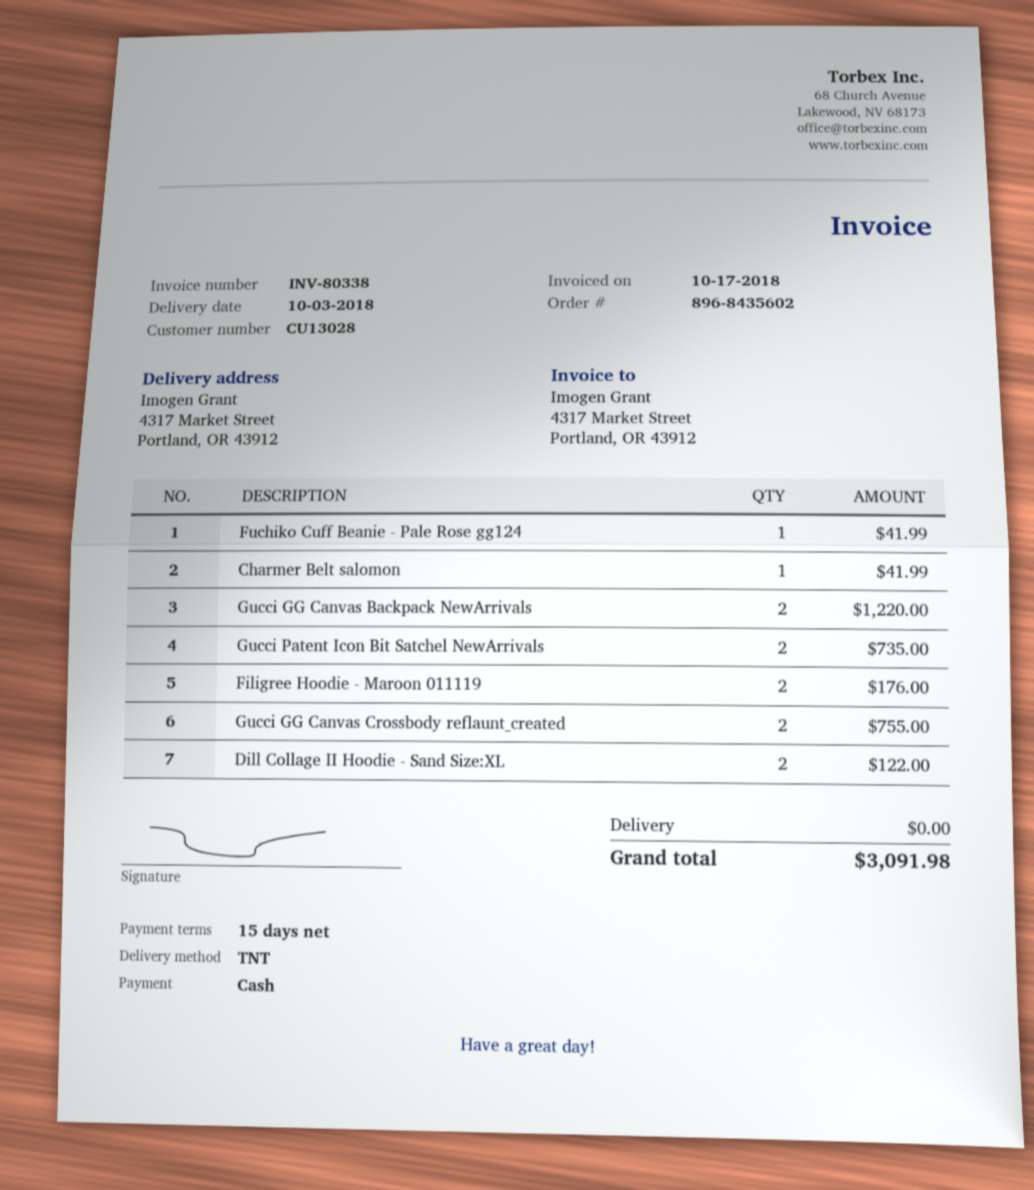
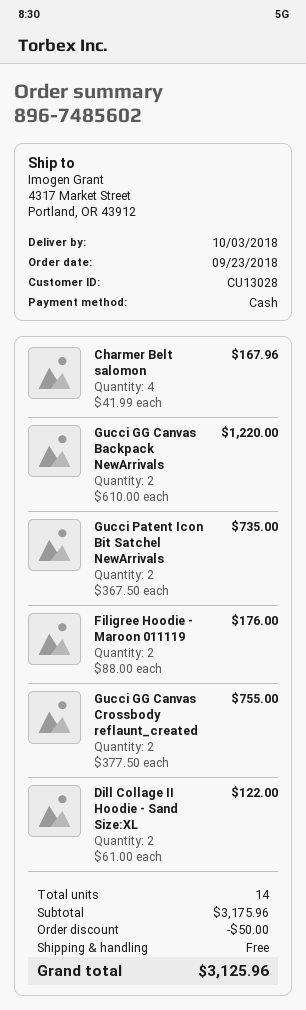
order number: 896-8435602 -> 896-7485602
Fuchiko Cuff Beanie - Pale Rose gg124: 1 for 41.99 -> none
Charmer Belt salomon: 1 for 41.99 -> 4 for 167.96
discount: none -> 50.00
total: 3091.98 -> 3125.96

